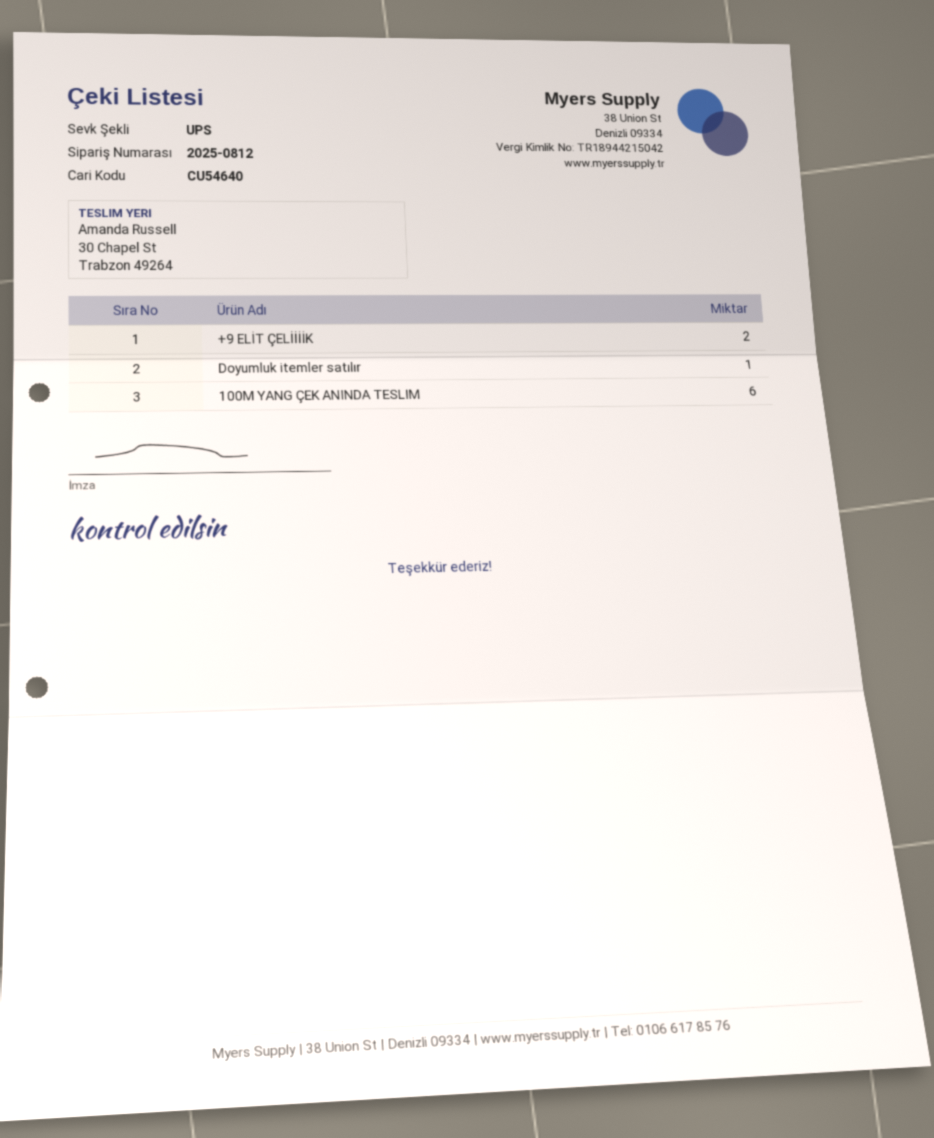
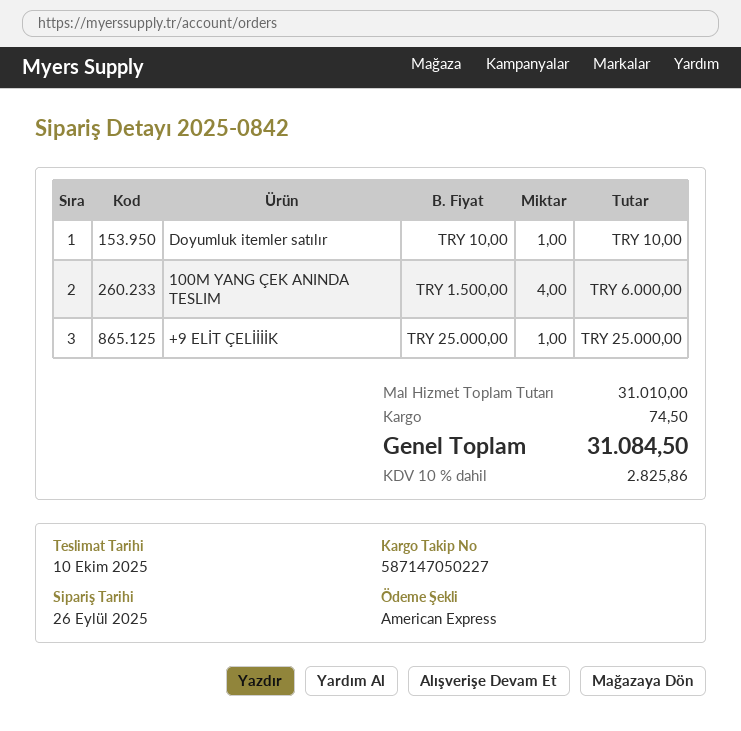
order number: 2025-0812 -> 2025-0842
+9 ELİT ÇELİİİİK: 2 -> 1
100M YANG ÇEK ANINDA TESLIM: 6 -> 4

